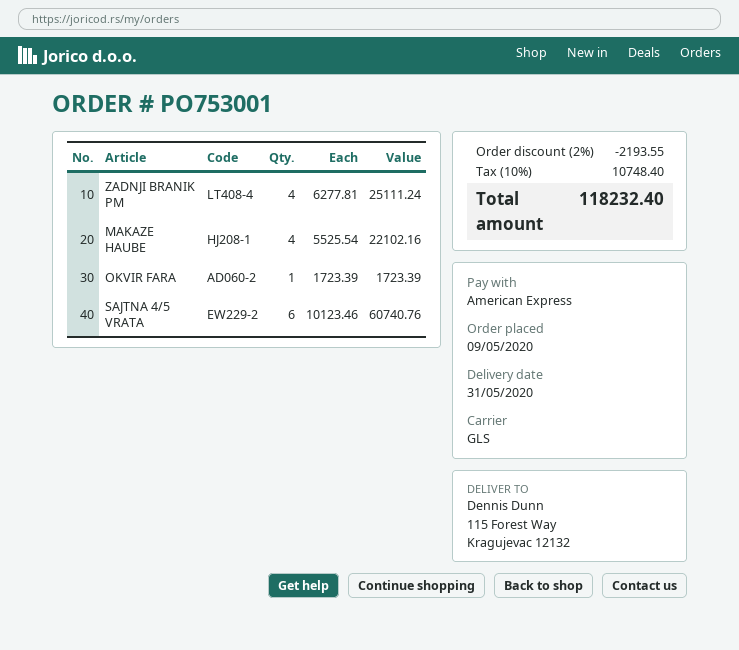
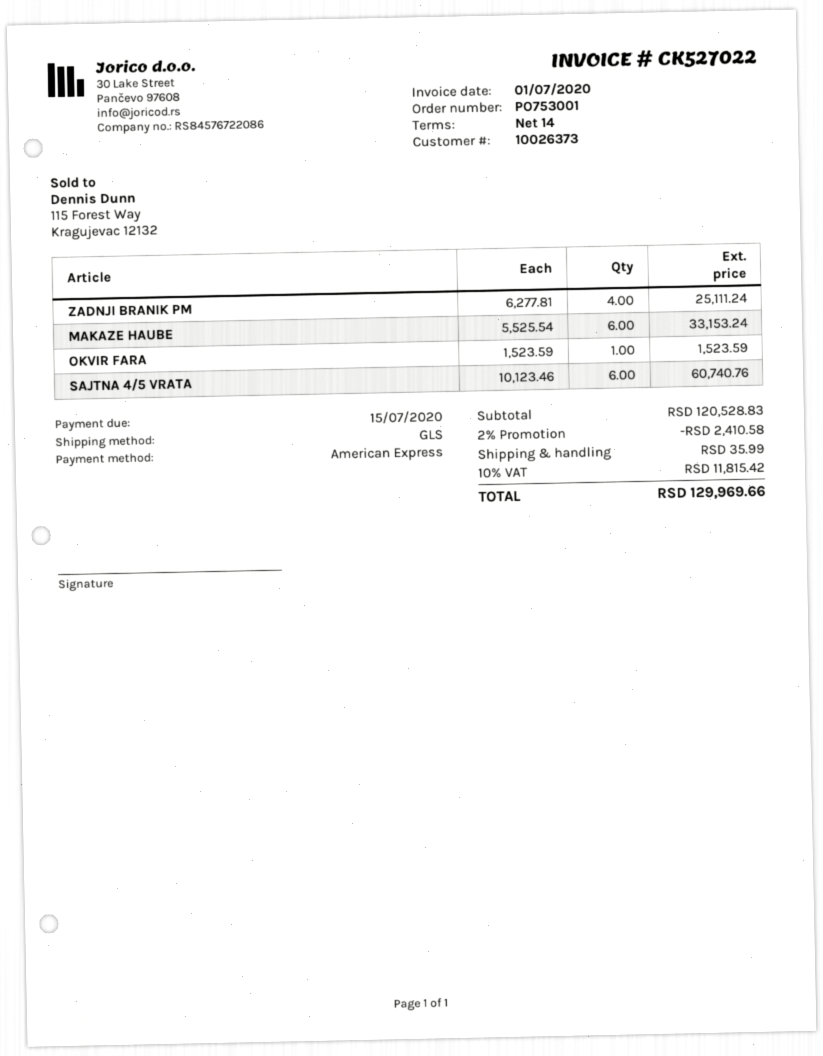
MAKAZE HAUBE: 4 x 5525.54 = 22102.16 -> 6 x 5525.54 = 33153.24
OKVIR FARA: 1 x 1723.39 = 1723.39 -> 1 x 1523.59 = 1523.59
discount: 2% = 2193.55 -> 2% = 2410.58
shipping: none -> 35.99
tax: 10% = 10748.40 -> 10% = 11815.42
total: 118232.40 -> 129969.66

